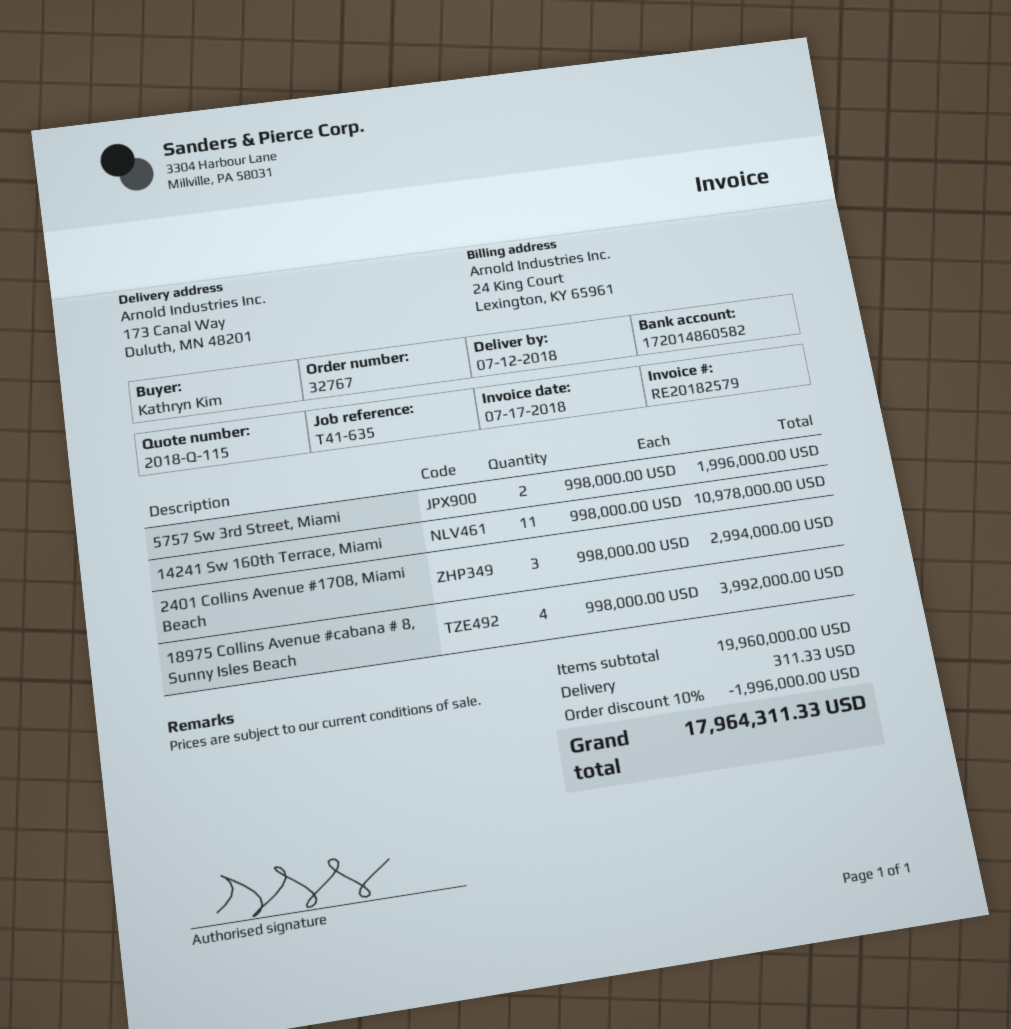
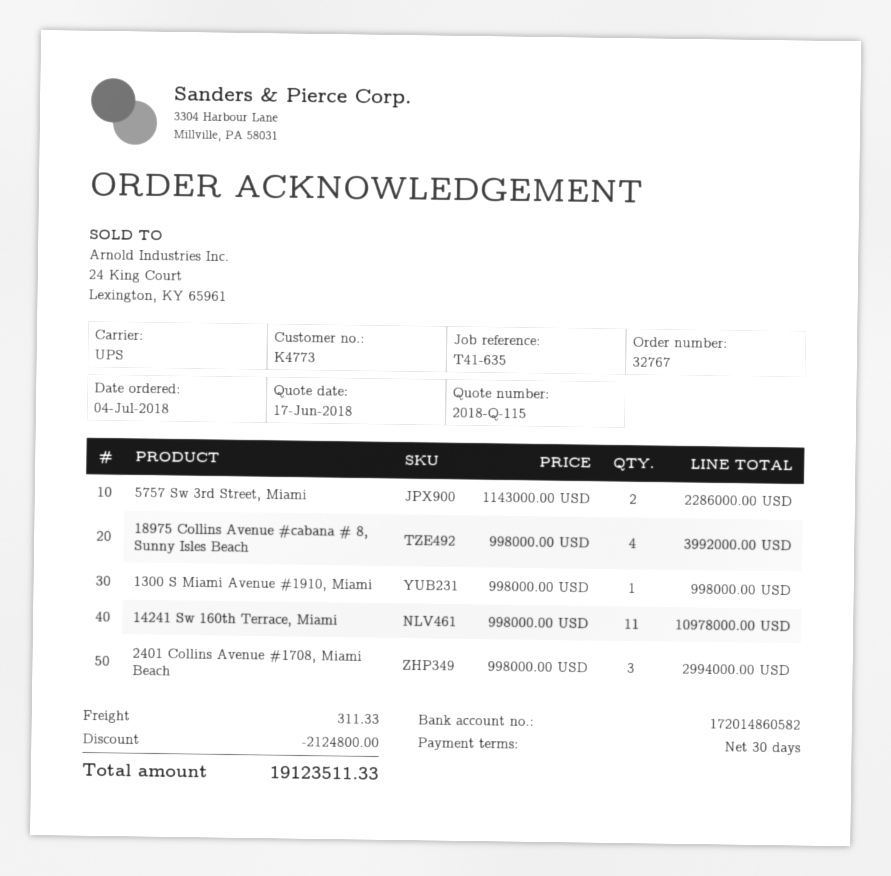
5757 Sw 3rd Street, Miami: 2 x 998000.00 = 1996000.00 -> 2 x 1143000.00 = 2286000.00
1300 S Miami Avenue #1910, Miami: none -> 1 x 998000.00 = 998000.00
discount: 1996000.00 -> 2124800.00
total: 17964311.33 -> 19123511.33

